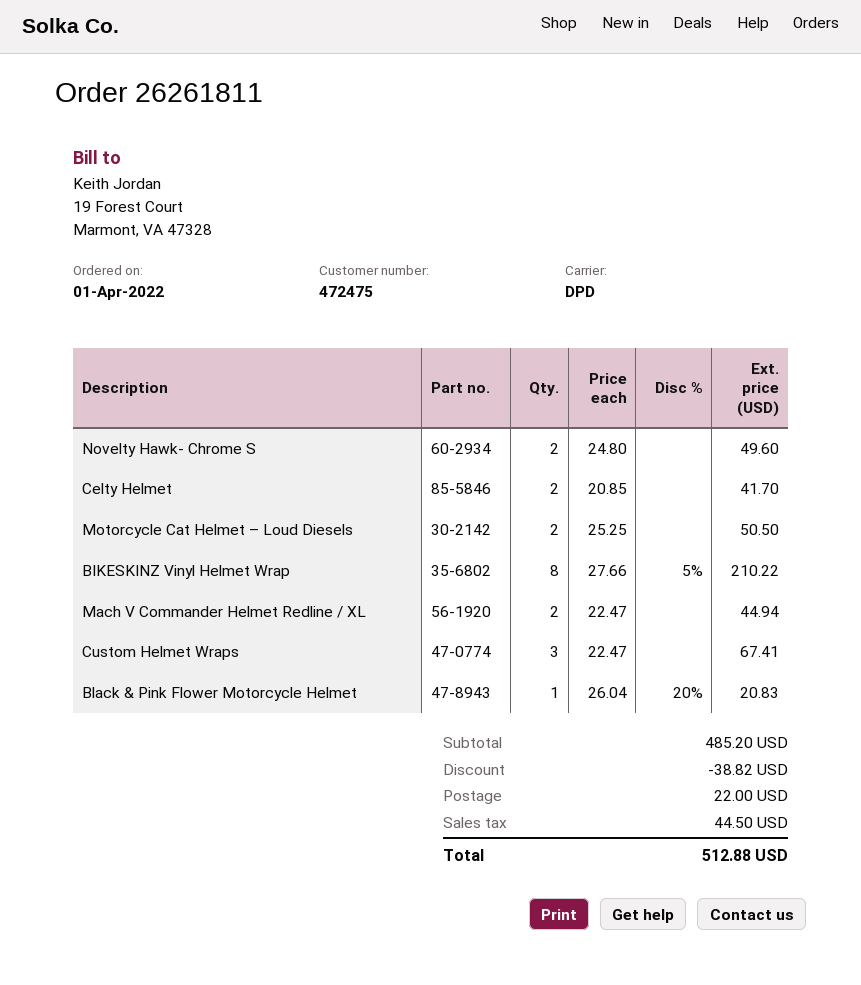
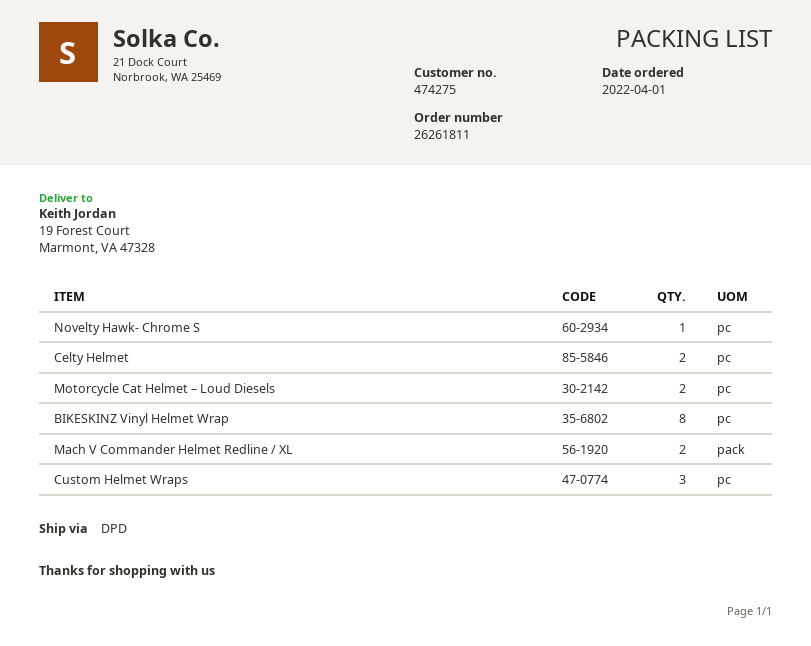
customer number: 472475 -> 474275
Novelty Hawk- Chrome S: 2 -> 1
Black & Pink Flower Motorcycle Helmet: 1 -> none

